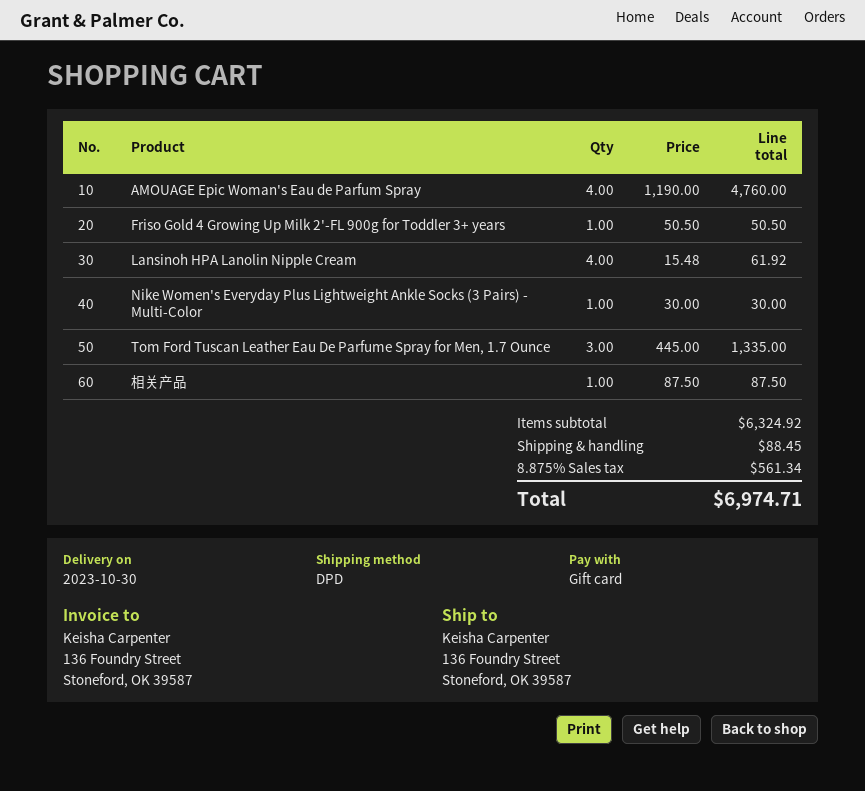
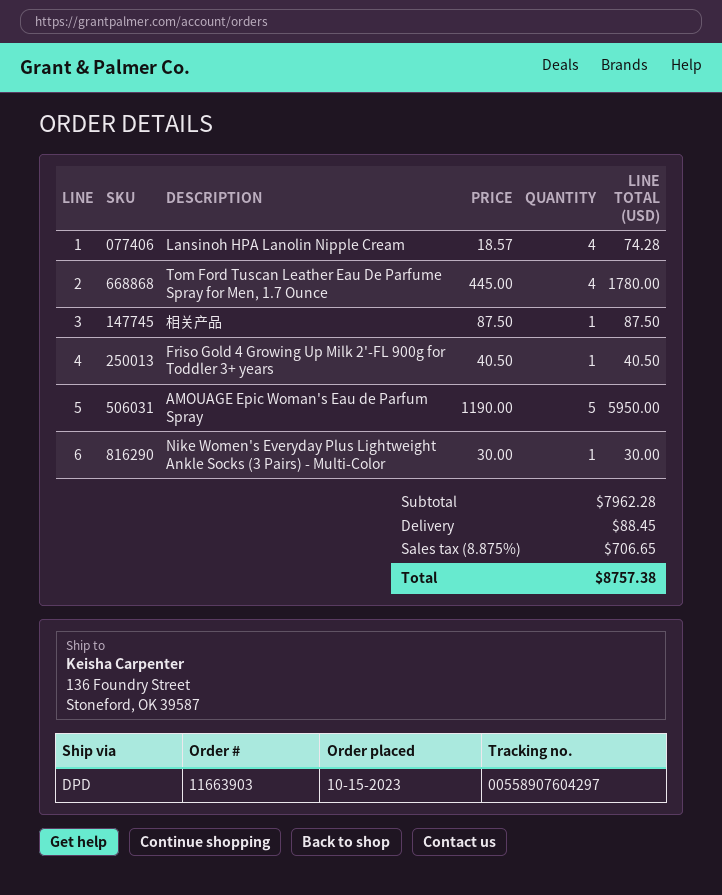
AMOUAGE Epic Woman's Eau de Parfum Spray: 4 x 1190.00 = 4760.00 -> 5 x 1190.00 = 5950.00
Friso Gold 4 Growing Up Milk 2'-FL 900g for Toddler 3+ years: 1 x 50.50 = 50.50 -> 1 x 40.50 = 40.50
Lansinoh HPA Lanolin Nipple Cream: 4 x 15.48 = 61.92 -> 4 x 18.57 = 74.28
Tom Ford Tuscan Leather Eau De Parfume Spray for Men, 1.7 Ounce: 3 x 445.00 = 1335.00 -> 4 x 445.00 = 1780.00
subtotal: 6324.92 -> 7962.28
tax: 8.875% = 561.34 -> 8.875% = 706.65
total: 6974.71 -> 8757.38

